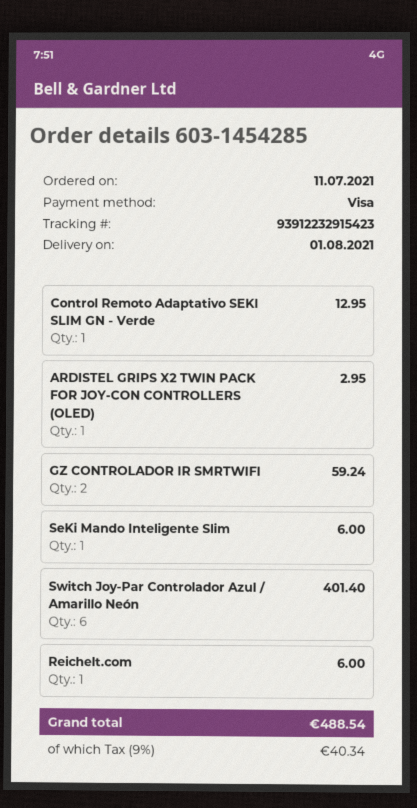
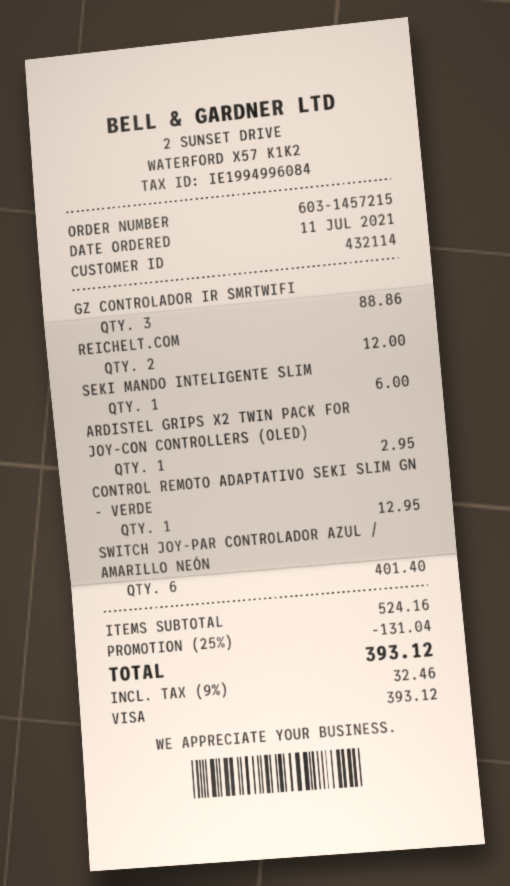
order number: 603-1454285 -> 603-1457215
GZ CONTROLADOR IR SMRTWIFI: 2 for 59.24 -> 3 for 88.86
Reichelt.com: 1 for 6.00 -> 2 for 12.00
discount: none -> 25% = 131.04
tax: 9% = 40.34 -> 9% = 32.46
total: 488.54 -> 393.12

